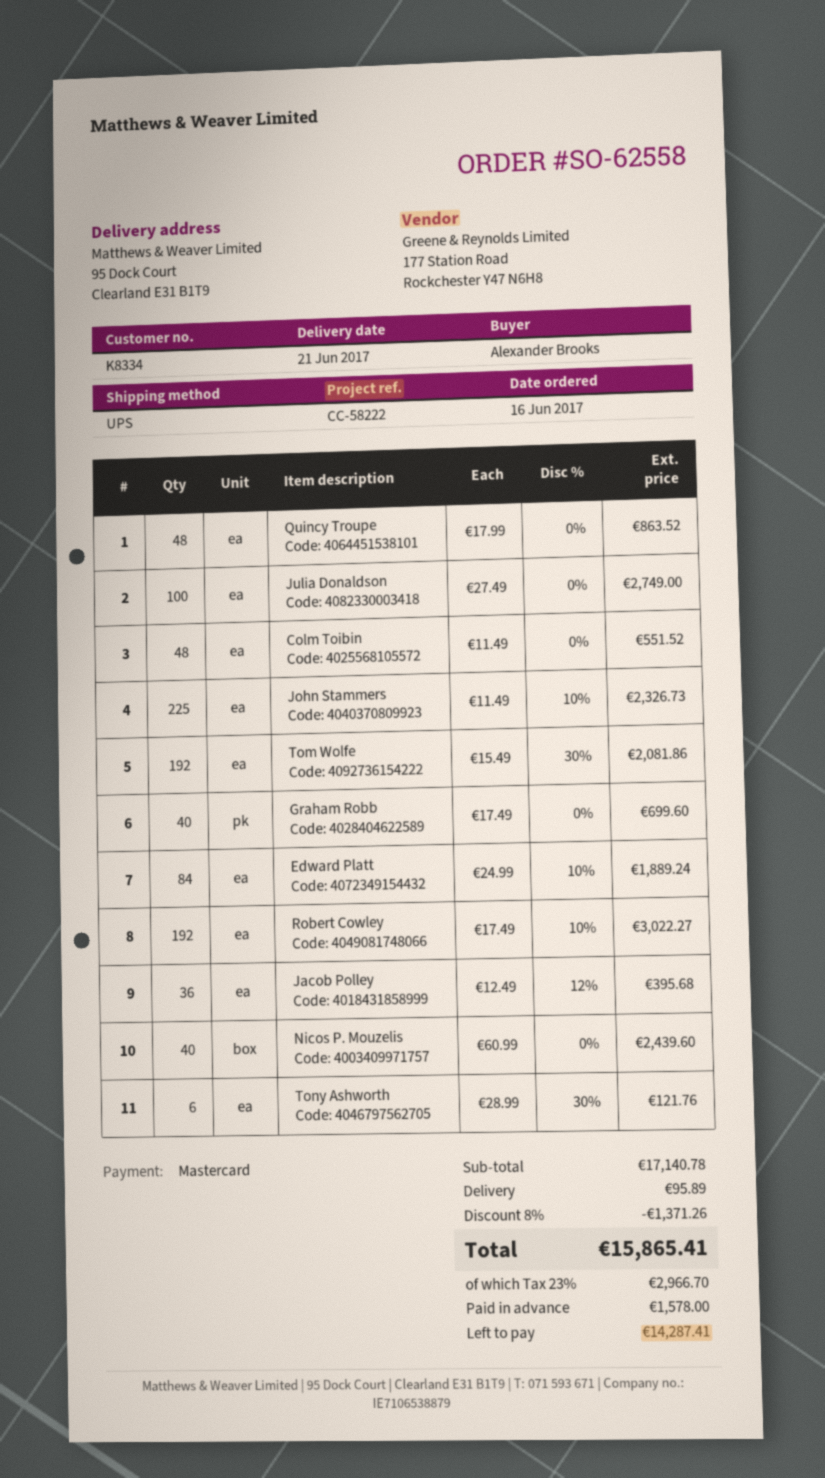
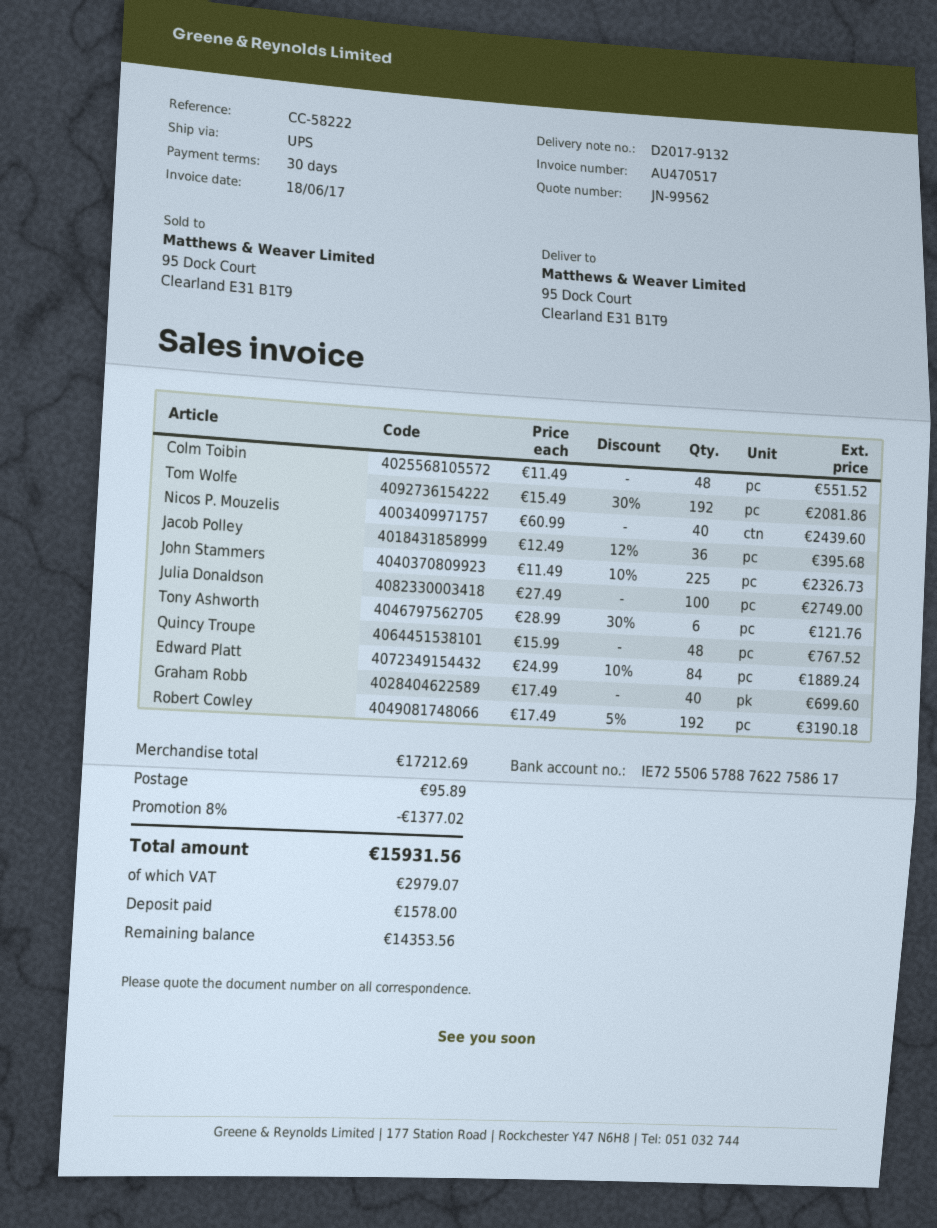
Quincy Troupe: 48 x 17.99 = 863.52 -> 48 x 15.99 = 767.52
Robert Cowley: 192 x 17.49 - 10% = 3022.27 -> 192 x 17.49 - 5% = 3190.18
subtotal: 17140.78 -> 17212.69
discount: 8% = 1371.26 -> 8% = 1377.02
tax: 2966.70 -> 2979.07
total: 15865.41 -> 15931.56
balance: 14287.41 -> 14353.56

